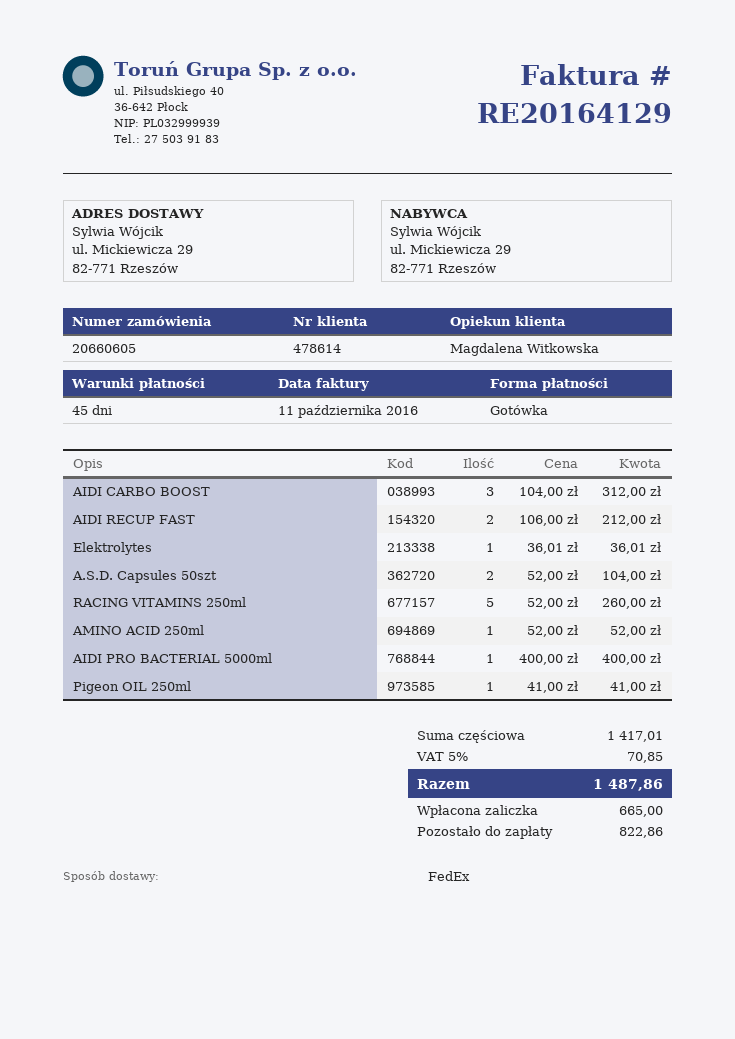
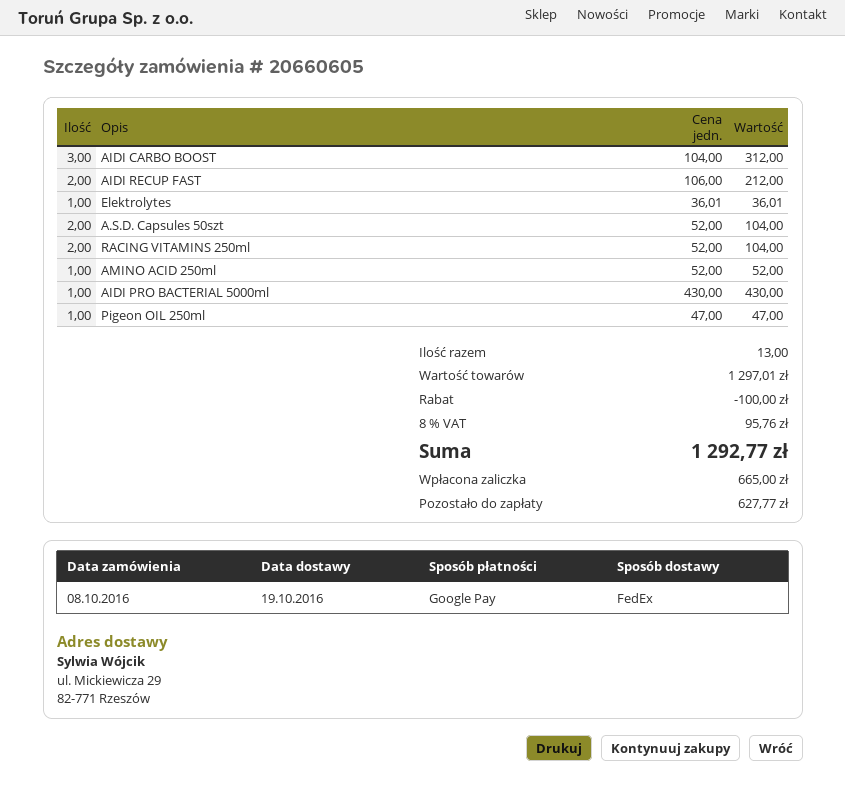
payment method: cash -> Google Pay
RACING VITAMINS 250ml: 5 x 52.00 = 260.00 -> 2 x 52.00 = 104.00
AIDI PRO BACTERIAL 5000ml: 1 x 400.00 = 400.00 -> 1 x 430.00 = 430.00
Pigeon OIL 250ml: 1 x 41.00 = 41.00 -> 1 x 47.00 = 47.00
subtotal: 1417.01 -> 1297.01
discount: none -> 100.00
tax: 5% = 70.85 -> 8% = 95.76
total: 1487.86 -> 1292.77
balance: 822.86 -> 627.77

